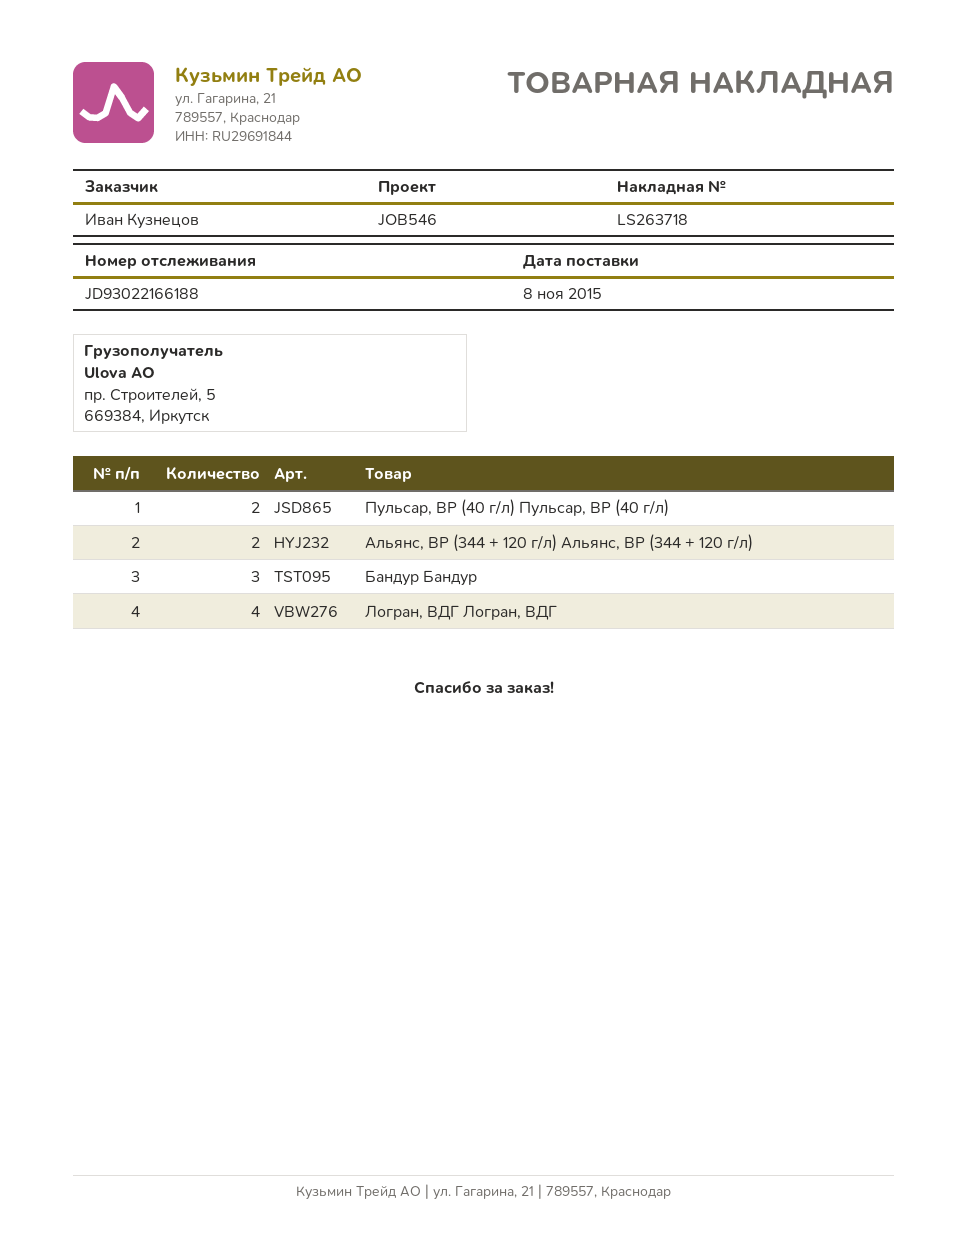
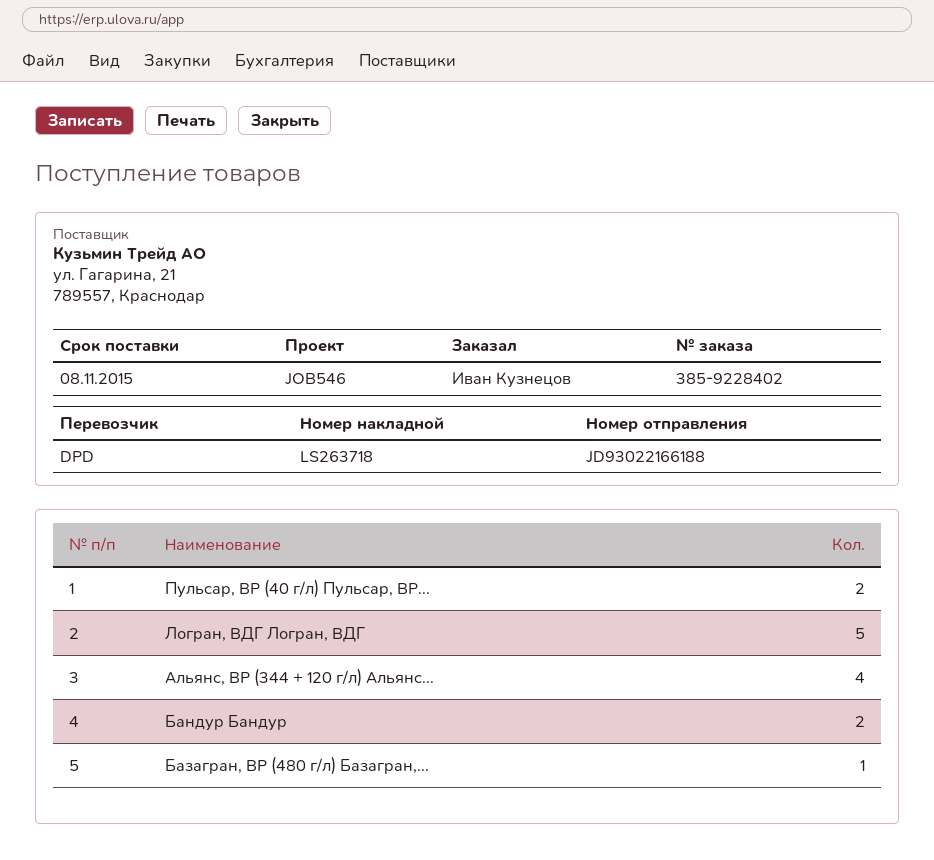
Альянс, ВР (344 + 120 г/л) Альянс, ВР (344 + 120 г/л): 2 -> 4
Бандур Бандур: 3 -> 2
Логран, ВДГ Логран, ВДГ: 4 -> 5
Базагран, BР (480 г/л) Базагран,...: none -> 1

